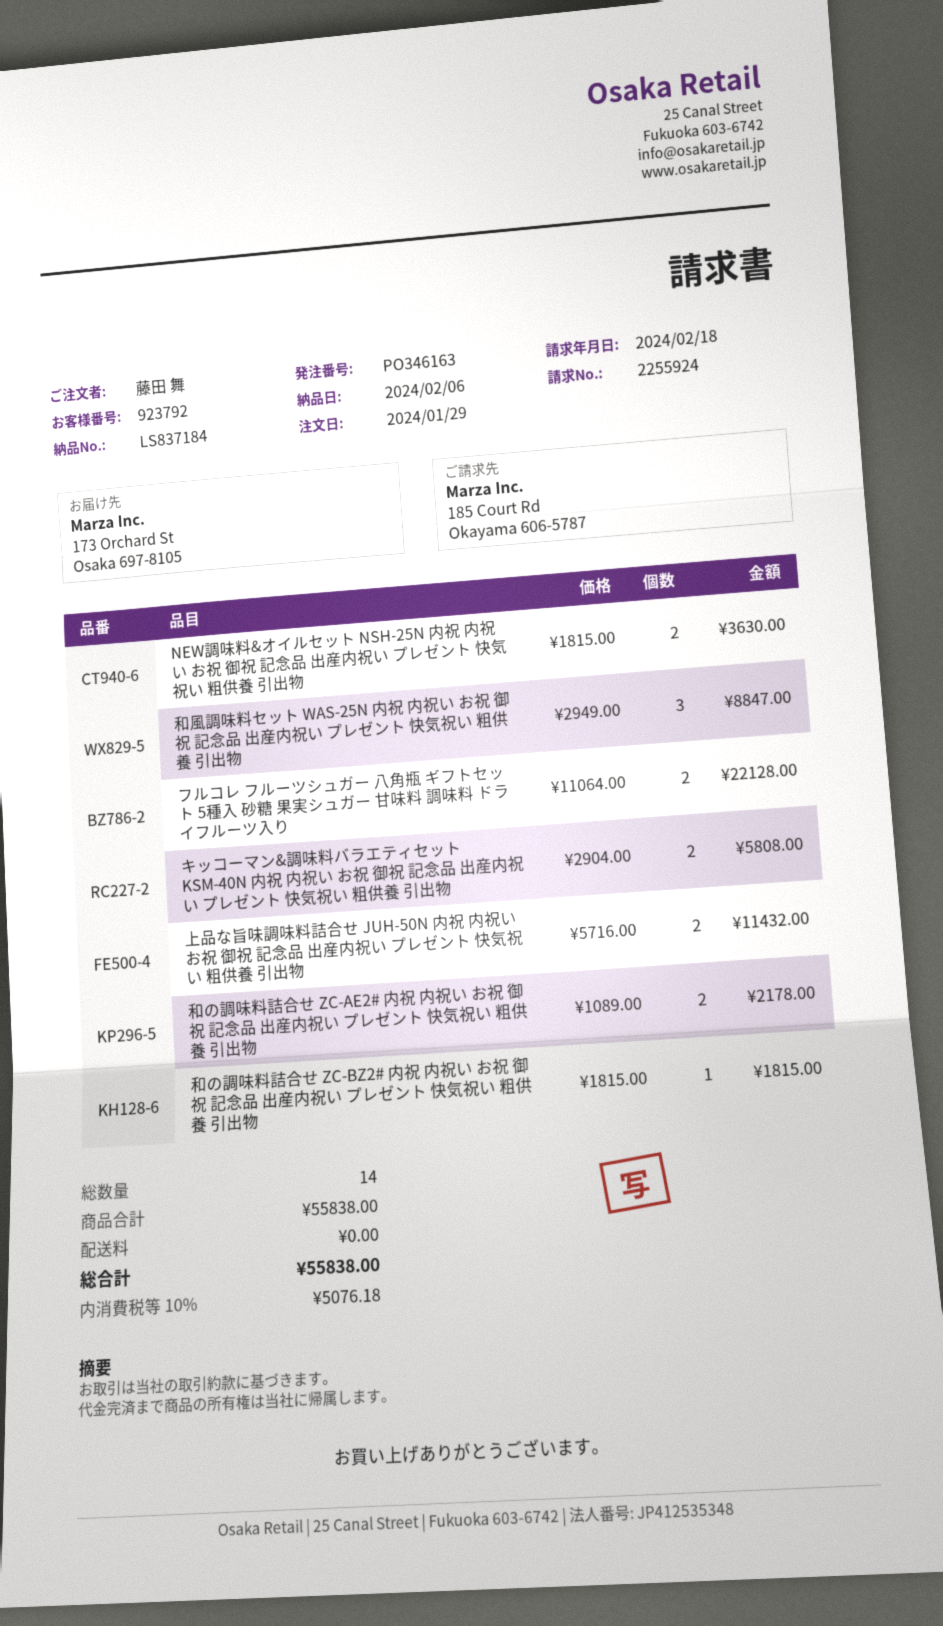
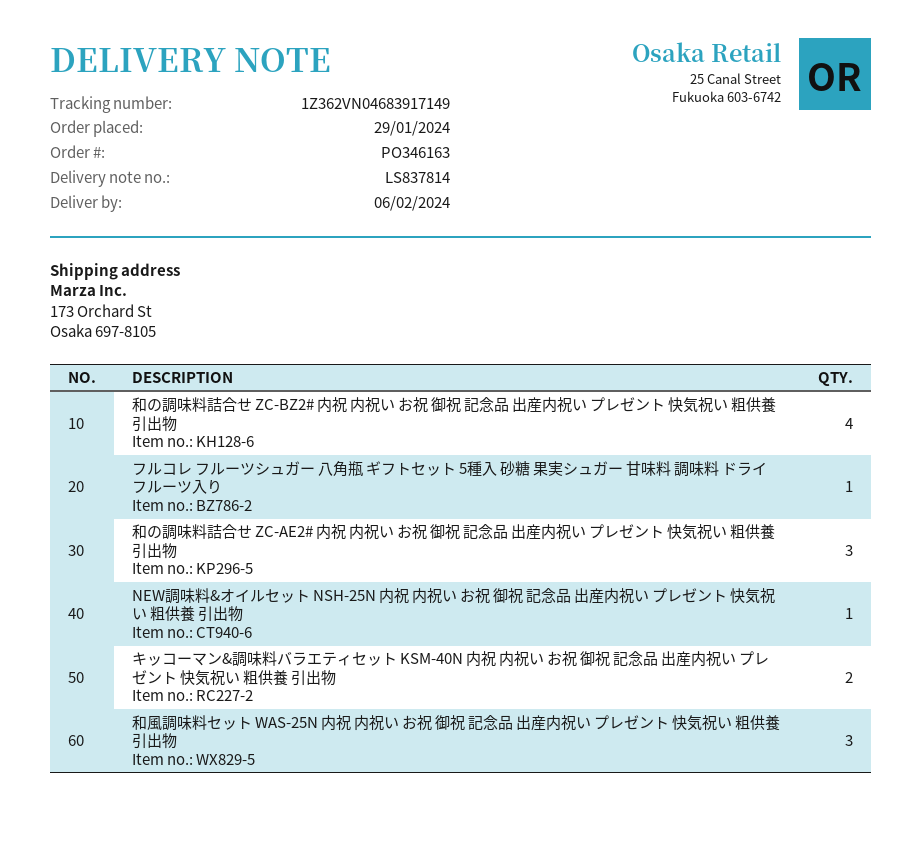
delivery note number: LS837184 -> LS837814
NEW調味料&オイルセット NSH-25N 内祝 内祝い お祝 御祝 記念品 出産内祝い プレゼント 快気祝い 粗供養 引出物: 2 -> 1
フルコレ フルーツシュガー 八角瓶 ギフトセット 5種入 砂糖 果実シュガー 甘味料 調味料 ドライフルーツ入り: 2 -> 1
上品な旨味調味料詰合せ JUH-50N 内祝 内祝い お祝 御祝 記念品 出産内祝い プレゼント 快気祝い 粗供養 引出物: 2 -> none
和の調味料詰合せ ZC-AE2# 内祝 内祝い お祝 御祝 記念品 出産内祝い プレゼント 快気祝い 粗供養 引出物: 2 -> 3
和の調味料詰合せ ZC-BZ2# 内祝 内祝い お祝 御祝 記念品 出産内祝い プレゼント 快気祝い 粗供養 引出物: 1 -> 4

